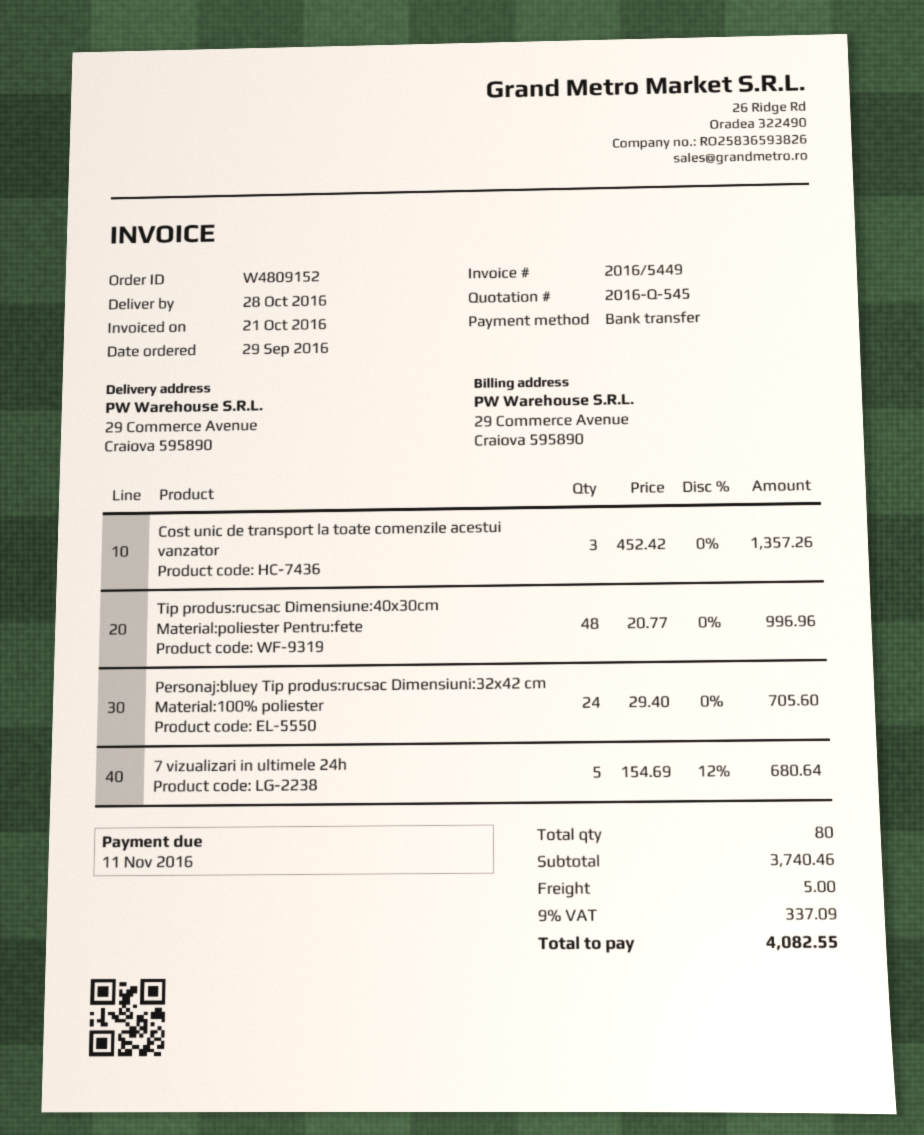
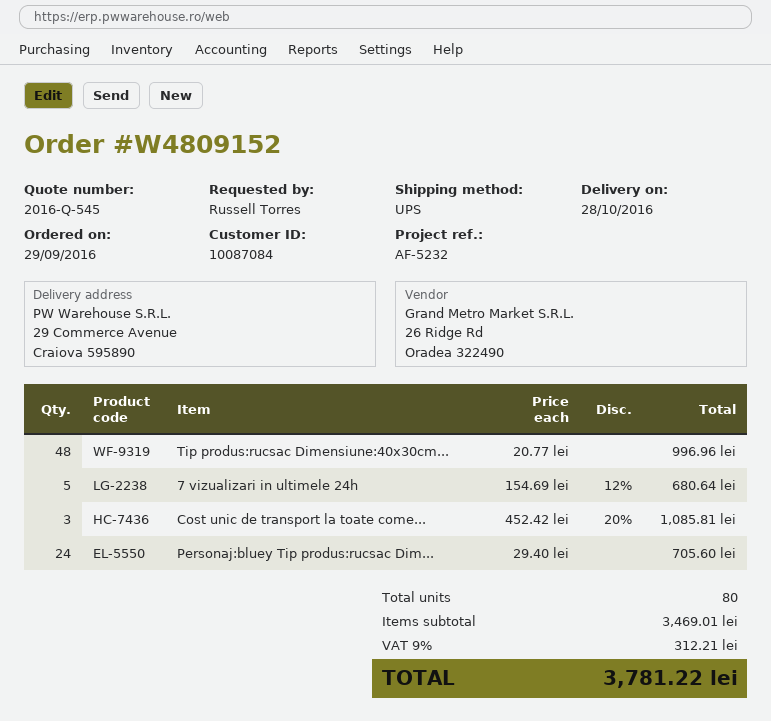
Cost unic de transport la toate comenzile acestui vanzator: 3 x 452.42 = 1357.26 -> 3 x 452.42 - 20% = 1085.81
subtotal: 3740.46 -> 3469.01
shipping: 5.00 -> none
tax: 9% = 337.09 -> 9% = 312.21
total: 4082.55 -> 3781.22

